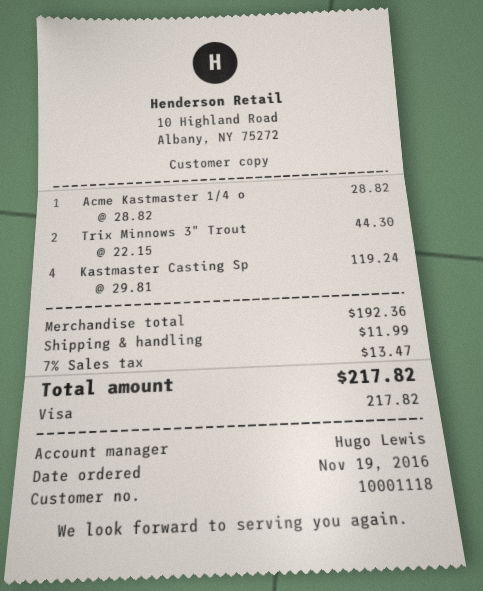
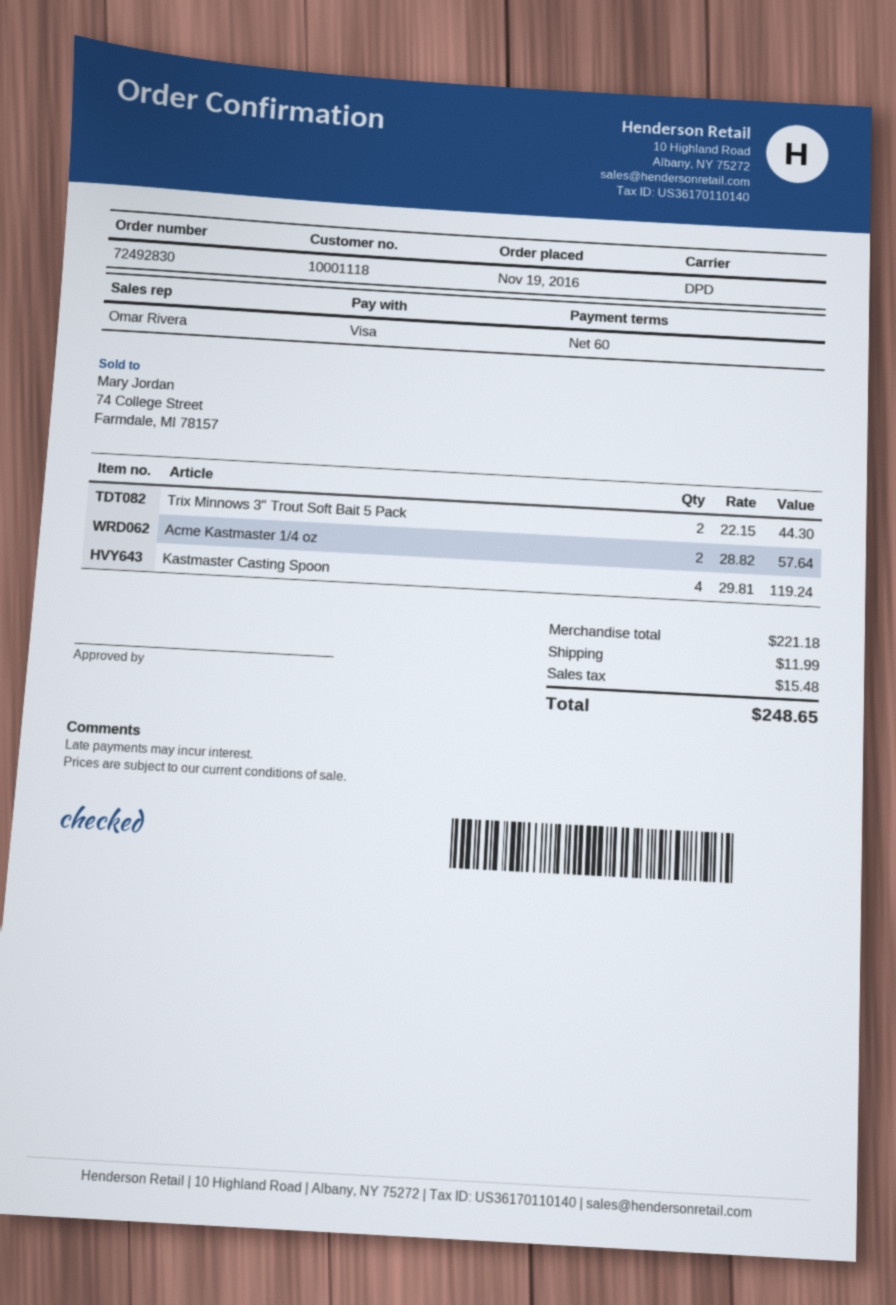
sales rep: Hugo Lewis -> Omar Rivera
Acme Kastmaster 1/4 o: 1 x 28.82 = 28.82 -> 2 x 28.82 = 57.64
subtotal: 192.36 -> 221.18
tax: 13.47 -> 15.48
total: 217.82 -> 248.65

